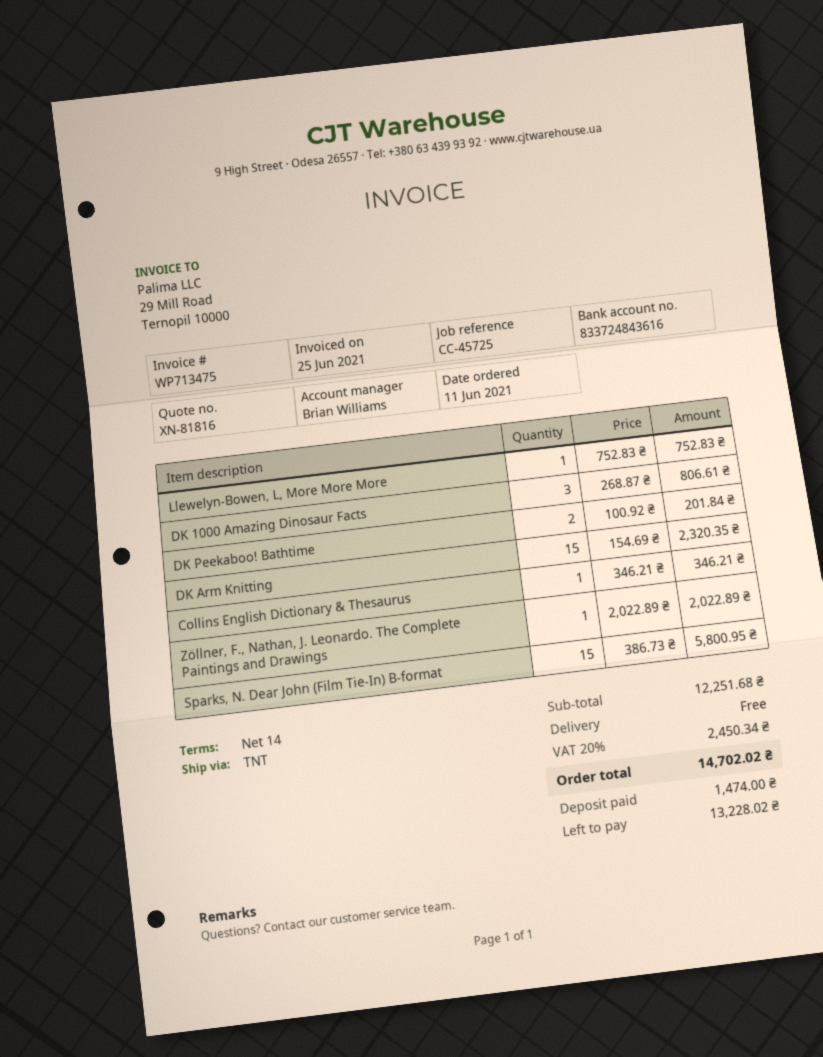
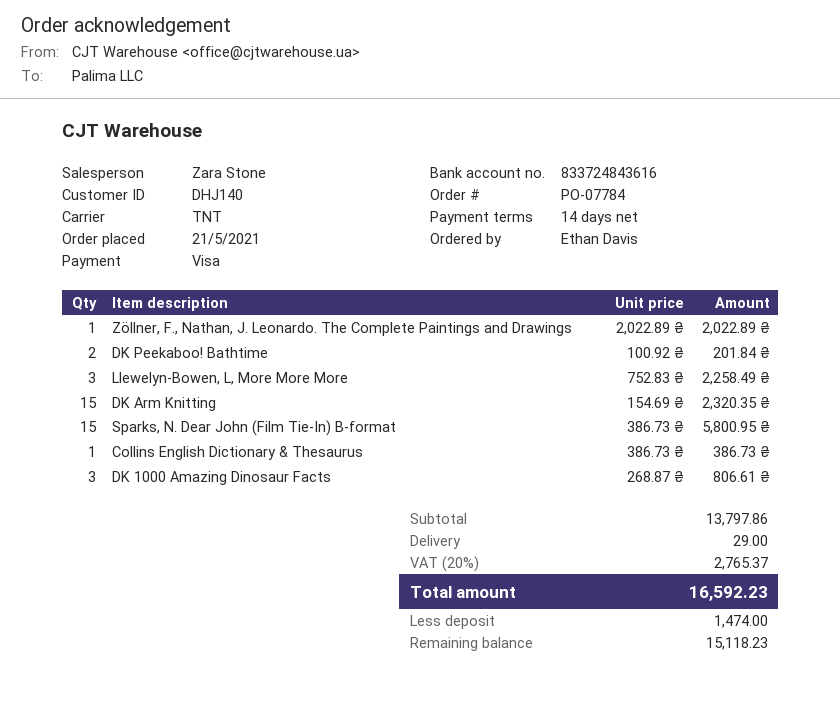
order date: 2021-06-11 -> 2021-05-21
sales rep: Brian Williams -> Zara Stone
Llewelyn-Bowen, L, More More More: 1 x 752.83 = 752.83 -> 3 x 752.83 = 2258.49
Collins English Dictionary & Thesaurus: 1 x 346.21 = 346.21 -> 1 x 386.73 = 386.73
subtotal: 12251.68 -> 13797.86
shipping: 0.00 -> 29.00
tax: 20% = 2450.34 -> 20% = 2765.37
total: 14702.02 -> 16592.23
balance: 13228.02 -> 15118.23

